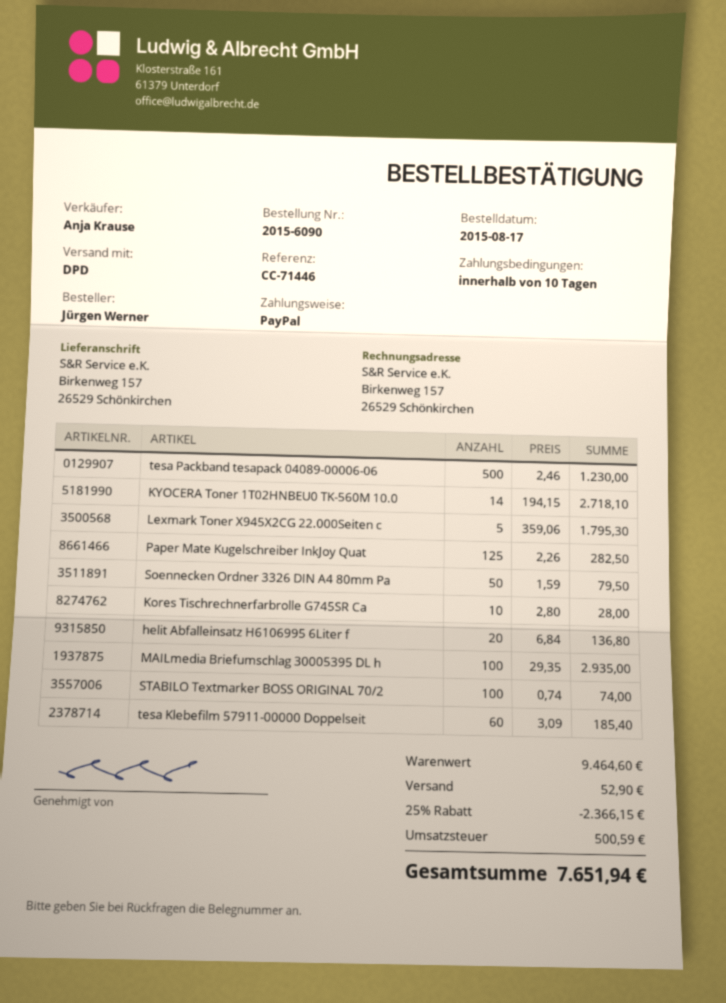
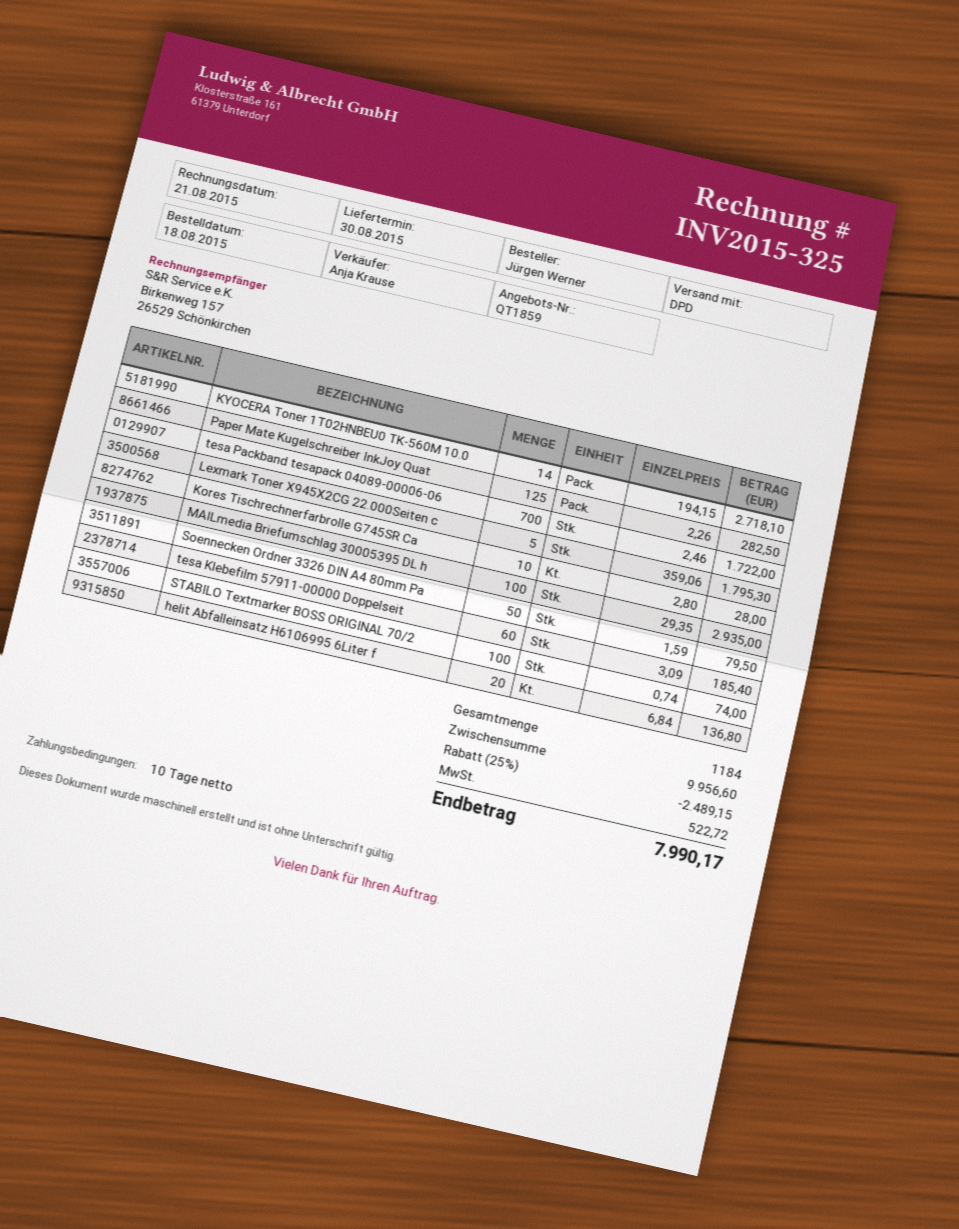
order date: 2015-08-17 -> 2015-08-18
tesa Packband tesapack 04089-00006-06: 500 x 2.46 = 1230.00 -> 700 x 2.46 = 1722.00
subtotal: 9464.60 -> 9956.60
discount: 25% = 2366.15 -> 25% = 2489.15
shipping: 52.90 -> none
tax: 500.59 -> 522.72
total: 7651.94 -> 7990.17

